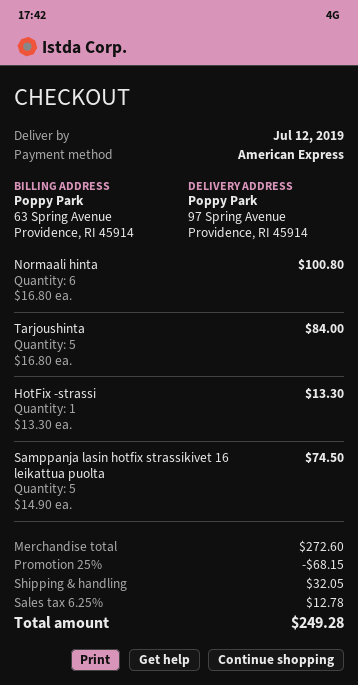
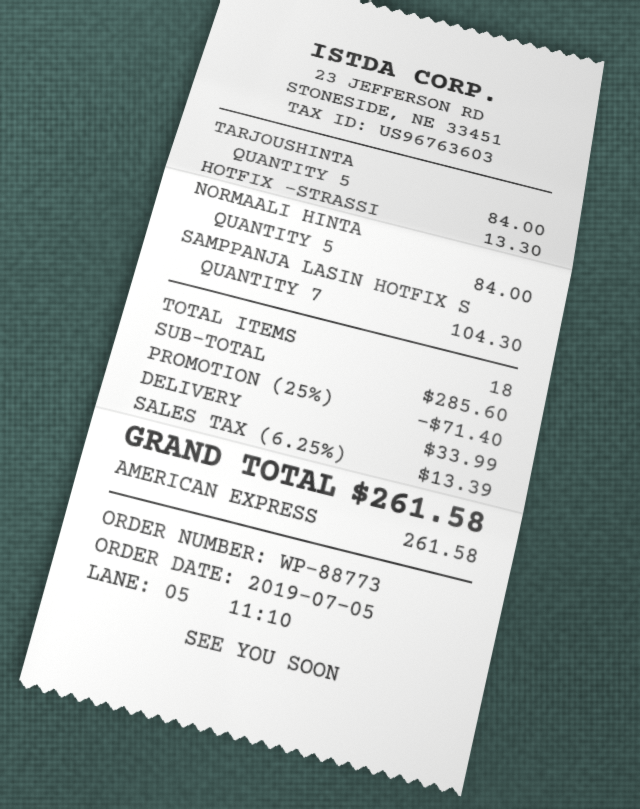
Normaali hinta: 6 for 100.80 -> 5 for 84.00
Samppanja lasin hotfix strassikivet 16 leikattua puolta: 5 for 74.50 -> 7 for 104.30
subtotal: 272.60 -> 285.60
discount: 25% = 68.15 -> 25% = 71.40
shipping: 32.05 -> 33.99
tax: 6.25% = 12.78 -> 6.25% = 13.39
total: 249.28 -> 261.58

